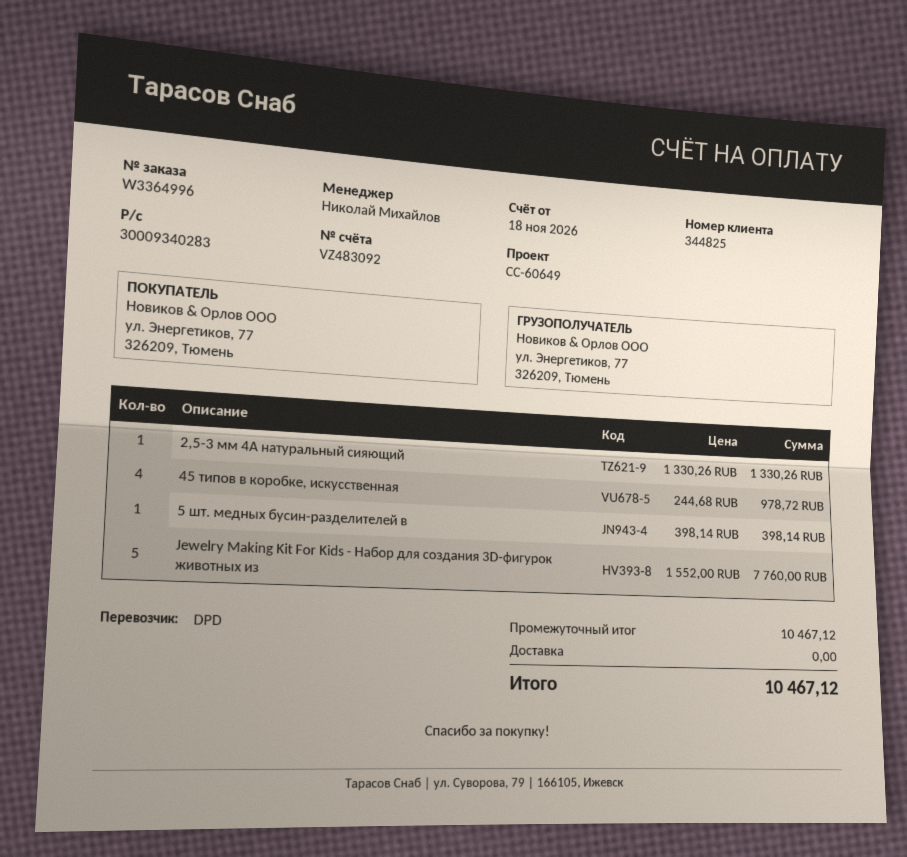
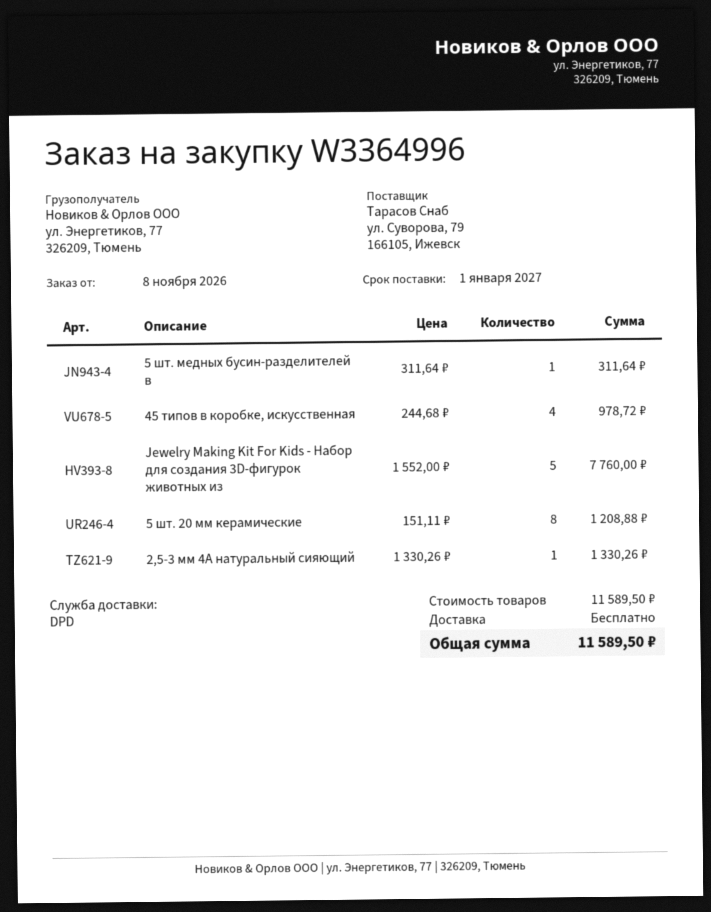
5 шт. медных бусин-разделителей в: 1 x 398.14 = 398.14 -> 1 x 311.64 = 311.64
5 шт. 20 мм керамические: none -> 8 x 151.11 = 1208.88
subtotal: 10467.12 -> 11589.50
total: 10467.12 -> 11589.50

